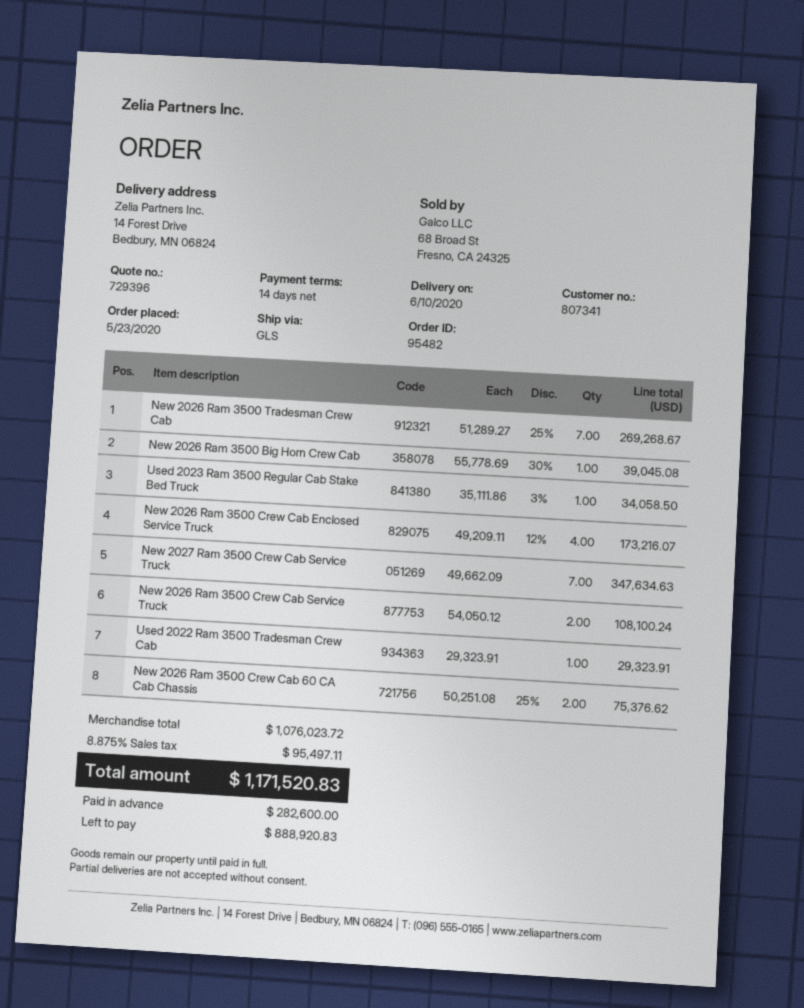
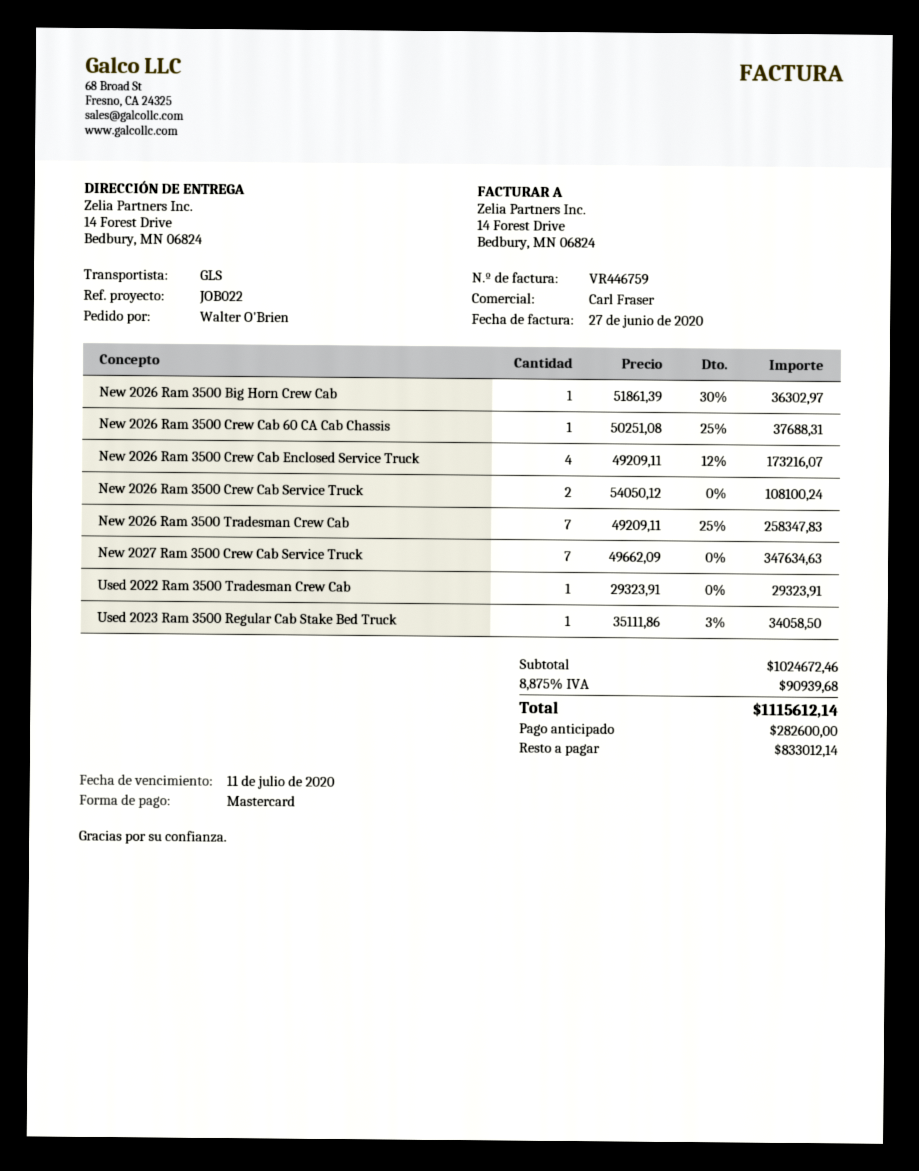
New 2026 Ram 3500 Tradesman Crew Cab: 7 x 51289.27 - 25% = 269268.67 -> 7 x 49209.11 - 25% = 258347.83
New 2026 Ram 3500 Big Horn Crew Cab: 1 x 55778.69 - 30% = 39045.08 -> 1 x 51861.39 - 30% = 36302.97
New 2026 Ram 3500 Crew Cab 60 CA Cab Chassis: 2 x 50251.08 - 25% = 75376.62 -> 1 x 50251.08 - 25% = 37688.31
subtotal: 1076023.72 -> 1024672.46
tax: 8.875% = 95497.11 -> 8.875% = 90939.68
total: 1171520.83 -> 1115612.14
balance: 888920.83 -> 833012.14

